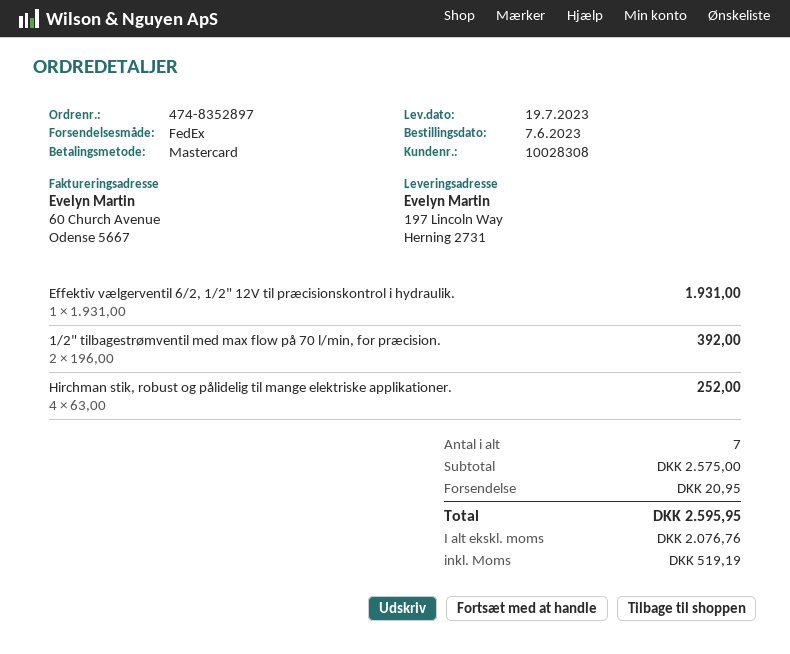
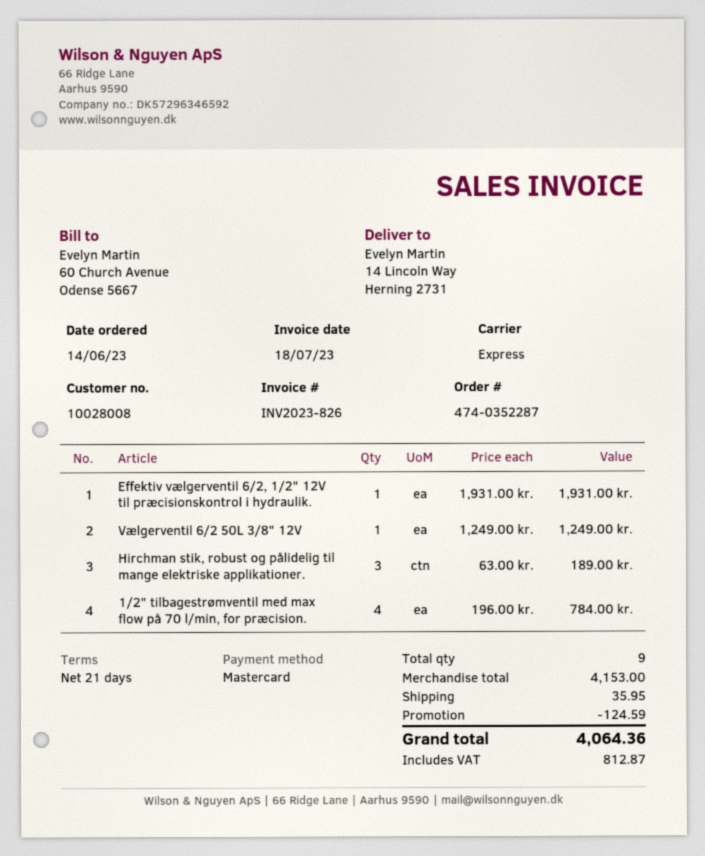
order number: 474-8352897 -> 474-0352287
order date: 2023-06-07 -> 2023-06-14
customer number: 10028308 -> 10028008
shipping method: FedEx -> express
ship to: 197 Lincoln Way, Herning 2731 -> 14 Lincoln Way, Herning 2731
1/2" tilbagestrømventil med max flow på 70 l/min, for præcision.: 2 x 196.00 = 392.00 -> 4 x 196.00 = 784.00
Hirchman stik, robust og pålidelig til mange elektriske applikationer.: 4 x 63.00 = 252.00 -> 3 x 63.00 = 189.00
Vælgerventil 6/2 50L 3/8" 12V: none -> 1 x 1249.00 = 1249.00
total quantity: 7 -> 9
subtotal: 2575.00 -> 4153.00
discount: none -> 124.59
shipping: 20.95 -> 35.95
tax: 519.19 -> 812.87
total: 2595.95 -> 4064.36

